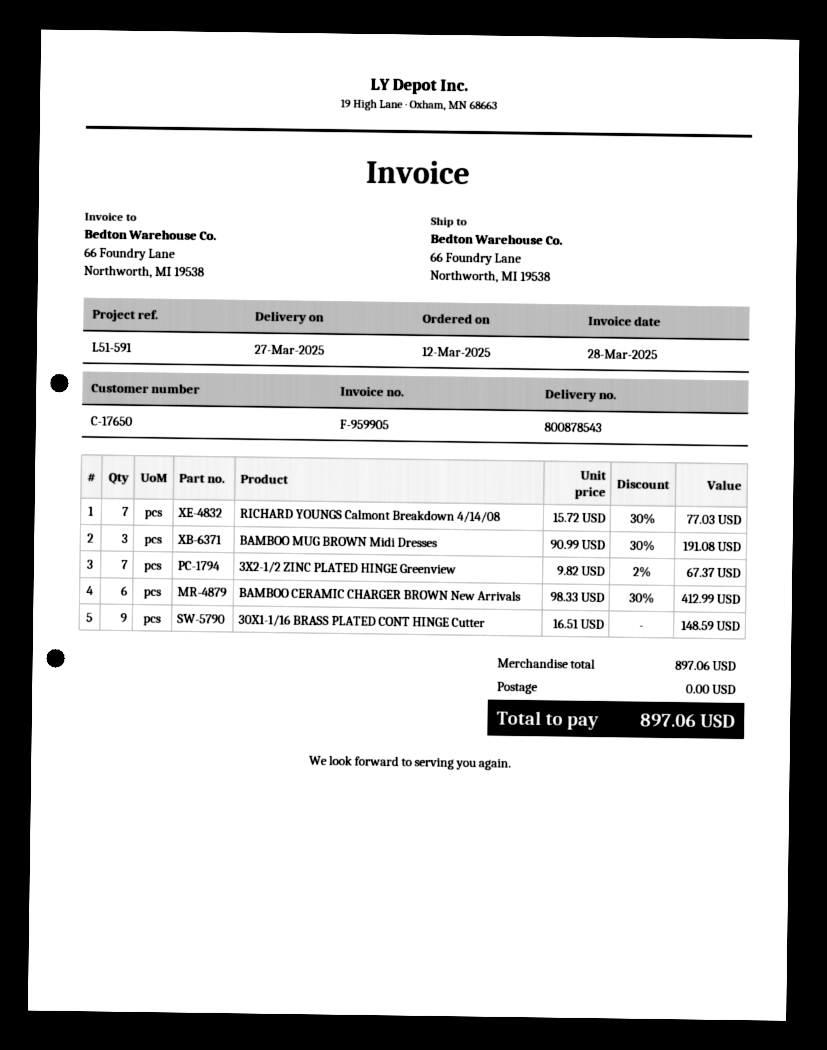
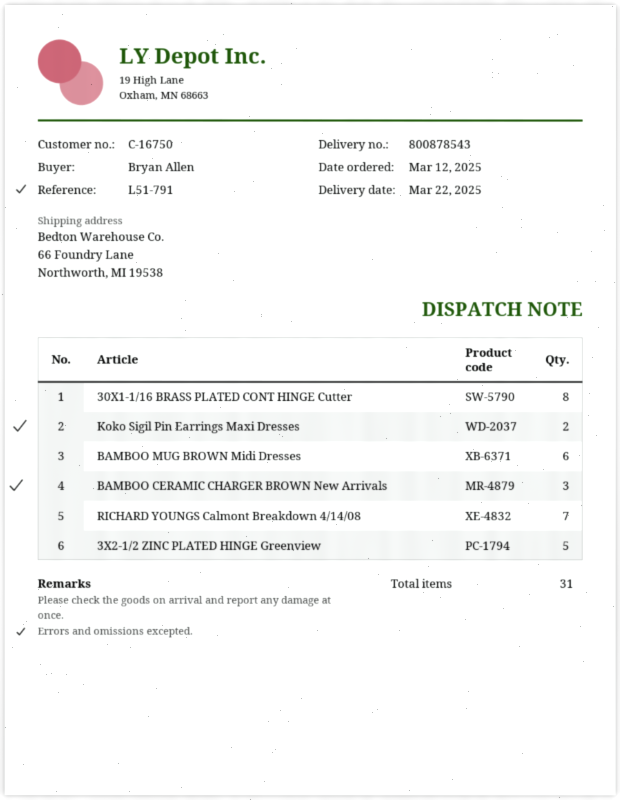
delivery date: 2025-03-27 -> 2025-03-22
customer number: C-17650 -> C-16750
reference: L51-591 -> L51-791
BAMBOO MUG BROWN Midi Dresses: 3 -> 6
3X2-1/2 ZINC PLATED HINGE Greenview: 7 -> 5
BAMBOO CERAMIC CHARGER BROWN New Arrivals: 6 -> 3
30X1-1/16 BRASS PLATED CONT HINGE Cutter: 9 -> 8
Koko Sigil Pin Earrings Maxi Dresses: none -> 2

